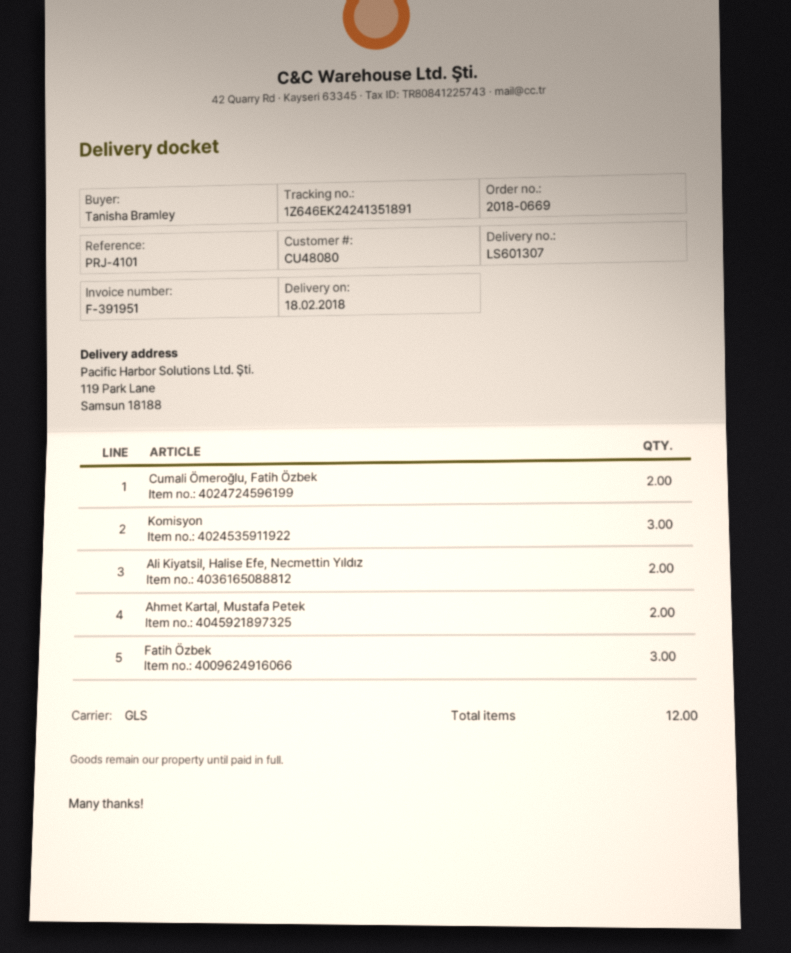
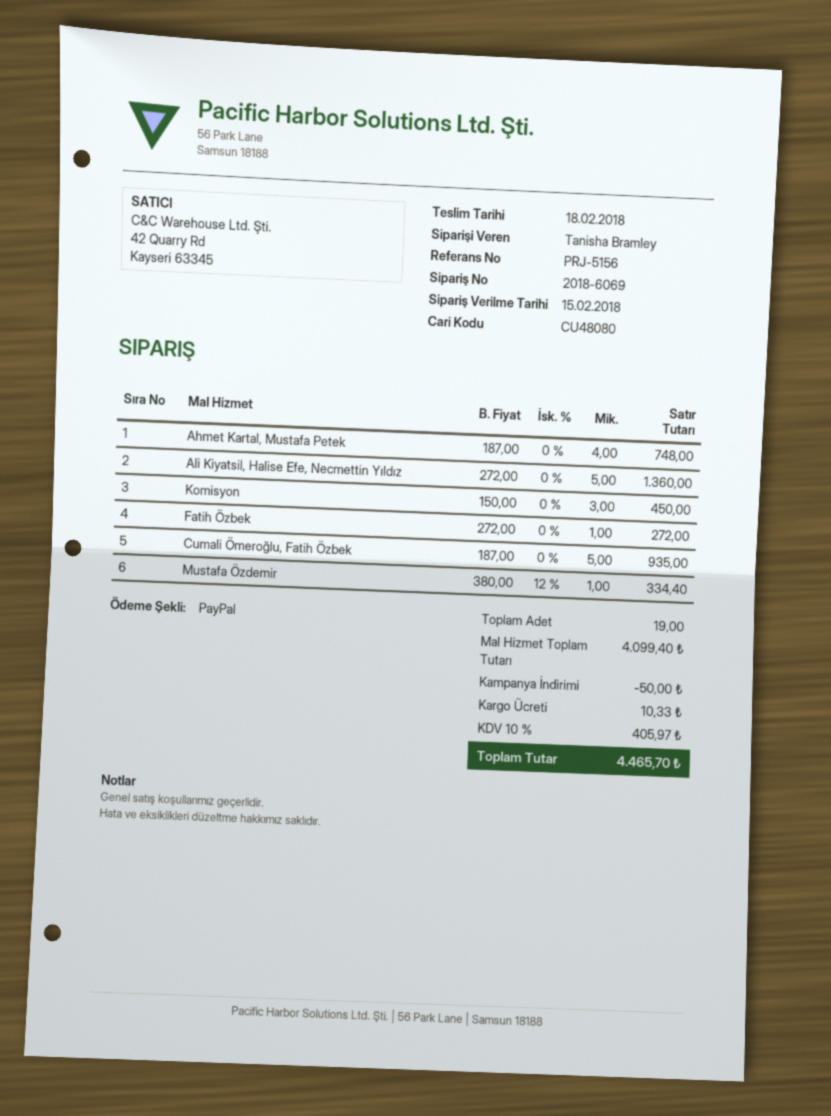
order number: 2018-0669 -> 2018-6069
reference: PRJ-4101 -> PRJ-5156
Cumali Ömeroğlu, Fatih Özbek: 2 -> 5
Ali Kiyatsil, Halise Efe, Necmettin Yıldız: 2 -> 5
Ahmet Kartal, Mustafa Petek: 2 -> 4
Fatih Özbek: 3 -> 1
Mustafa Özdemir: none -> 1
total quantity: 12 -> 19

